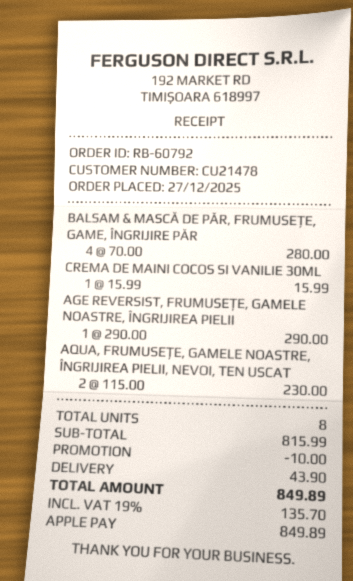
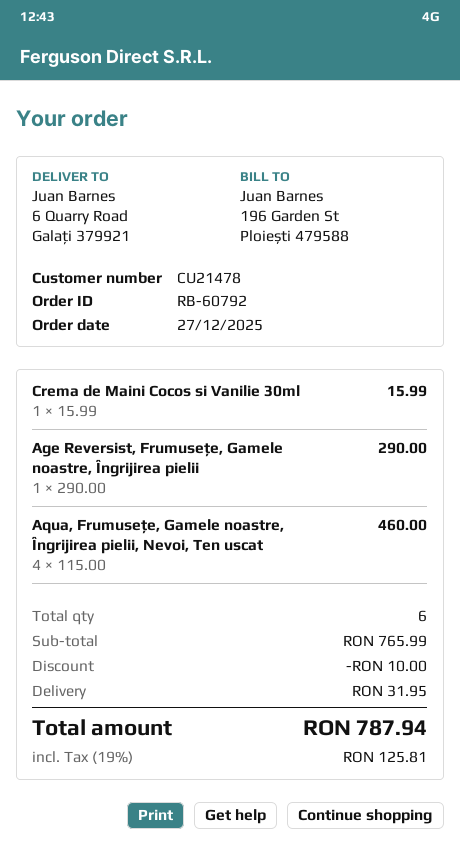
BALSAM & MASCĂ DE PĂR, FRUMUSEȚE, GAME, ÎNGRIJIRE PĂR: 4 x 70.00 = 280.00 -> none
AQUA, FRUMUSEȚE, GAMELE NOASTRE, ÎNGRIJIREA PIELII, NEVOI, TEN USCAT: 2 x 115.00 = 230.00 -> 4 x 115.00 = 460.00
total quantity: 8 -> 6
subtotal: 815.99 -> 765.99
shipping: 43.90 -> 31.95
tax: 19% = 135.70 -> 19% = 125.81
total: 849.89 -> 787.94

